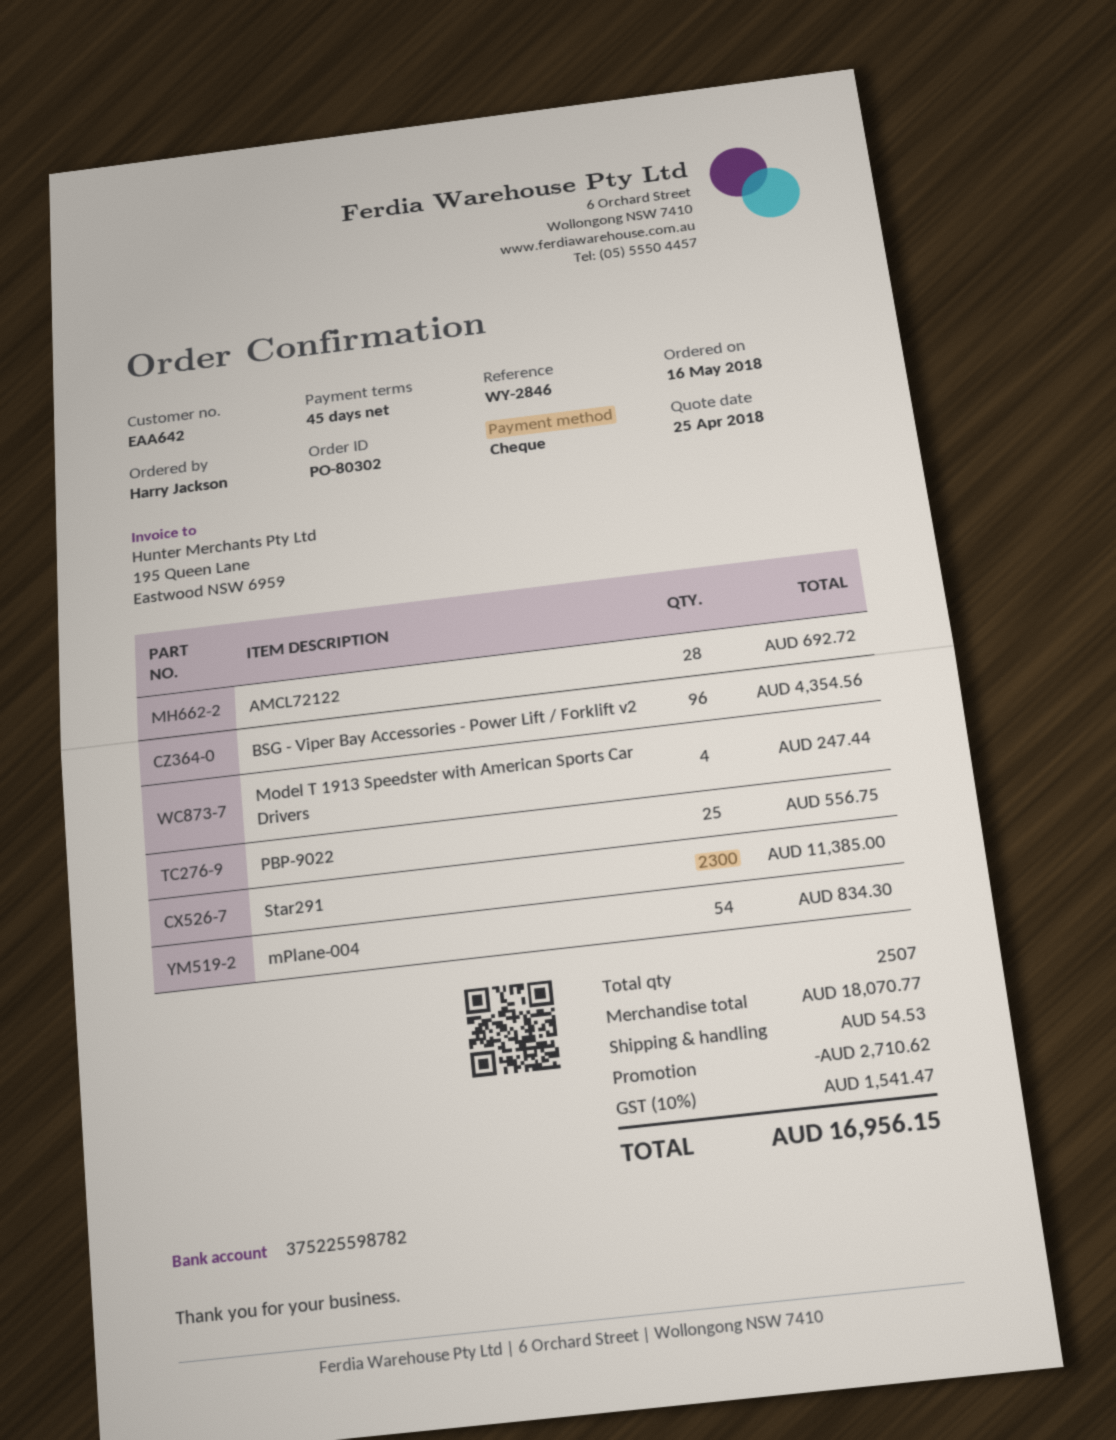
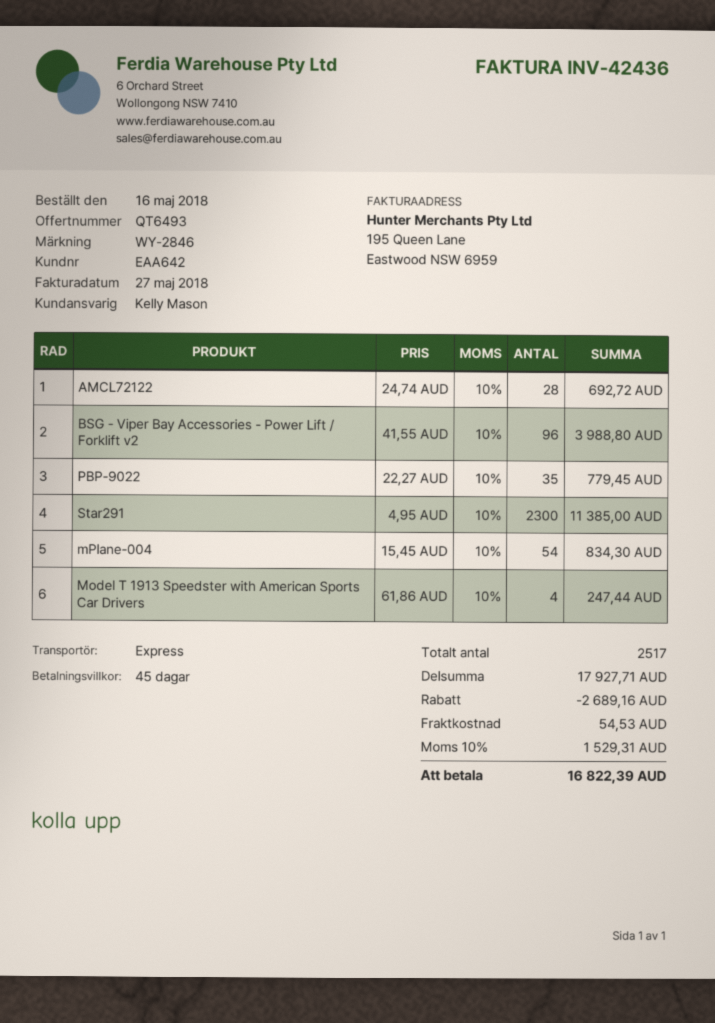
BSG - Viper Bay Accessories - Power Lift / Forklift v2: 96 for 4354.56 -> 96 for 3988.80
PBP-9022: 25 for 556.75 -> 35 for 779.45
total quantity: 2507 -> 2517
subtotal: 18070.77 -> 17927.71
discount: 2710.62 -> 2689.16
tax: 10% = 1541.47 -> 10% = 1529.31
total: 16956.15 -> 16822.39

